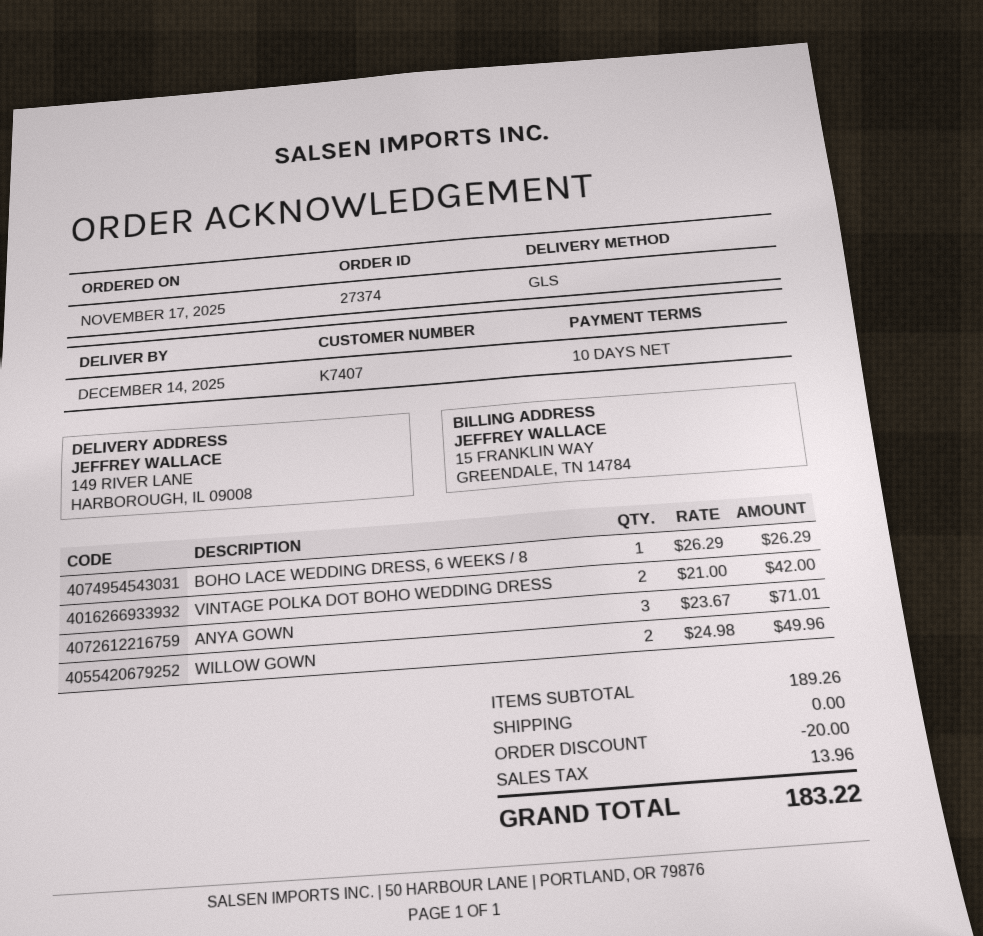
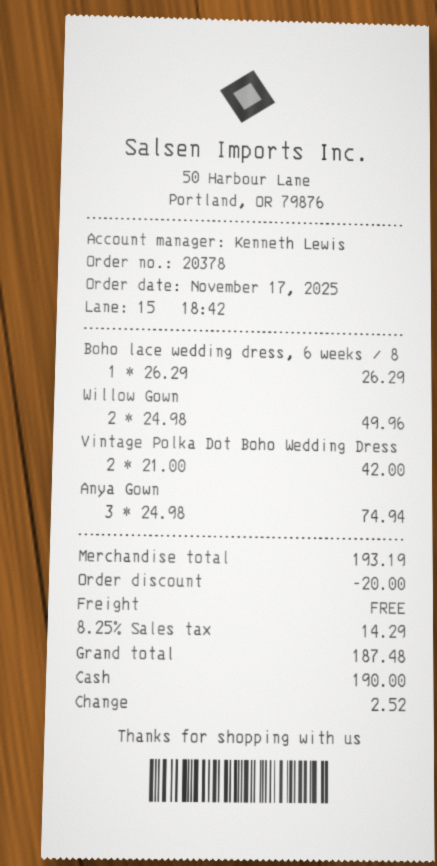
order number: 27374 -> 20378
ANYA GOWN: 3 x 23.67 = 71.01 -> 3 x 24.98 = 74.94
subtotal: 189.26 -> 193.19
tax: 13.96 -> 14.29
total: 183.22 -> 187.48

